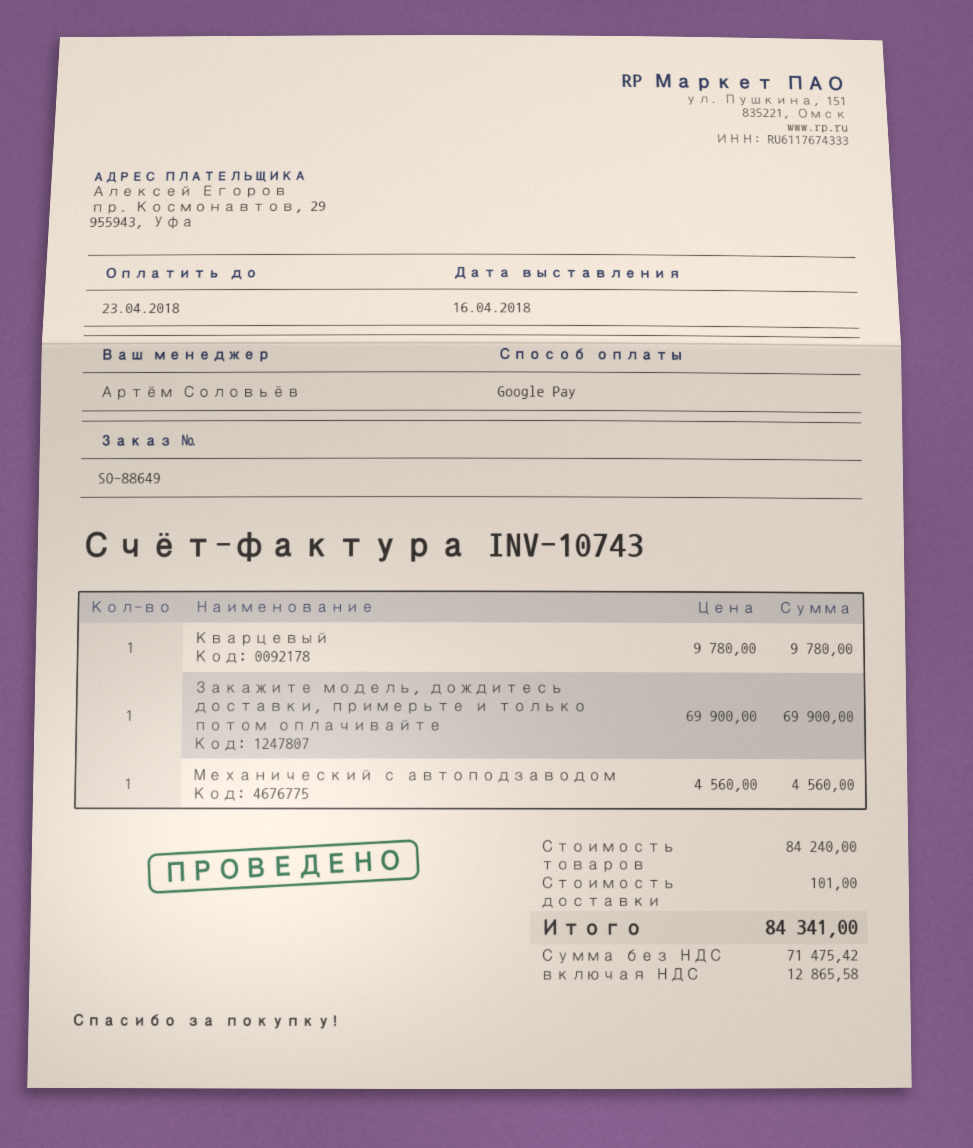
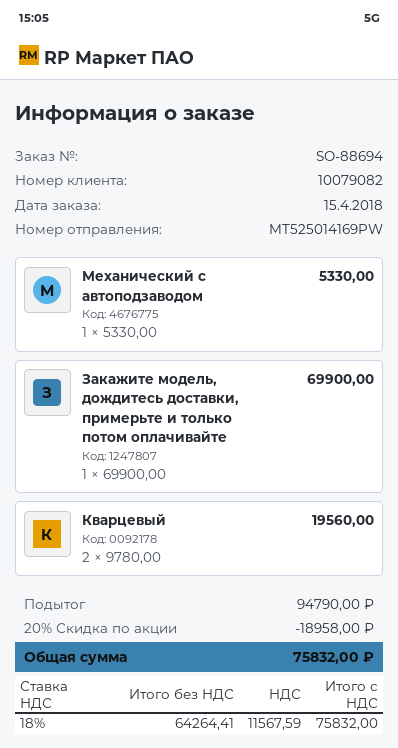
order number: SO-88649 -> SO-88694
Кварцевый: 1 x 9780.00 = 9780.00 -> 2 x 9780.00 = 19560.00
Механический с автоподзаводом: 1 x 4560.00 = 4560.00 -> 1 x 5330.00 = 5330.00
subtotal: 84240.00 -> 94790.00
discount: none -> 20% = 18958.00
shipping: 101.00 -> none
net: 71475.42 -> 64264.41
tax: 12865.58 -> 11567.59
total: 84341.00 -> 75832.00

